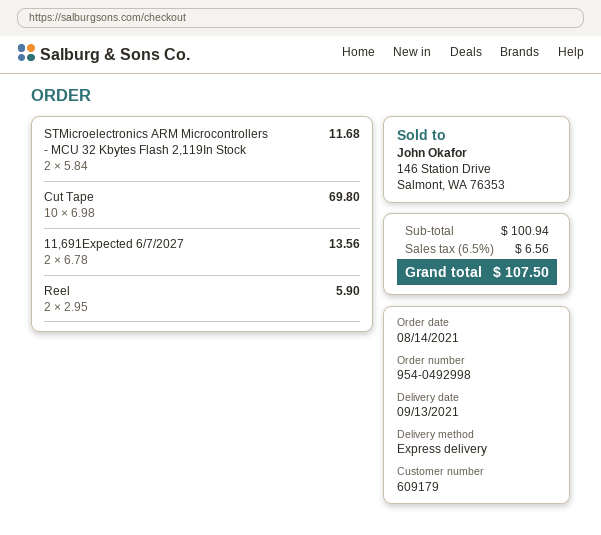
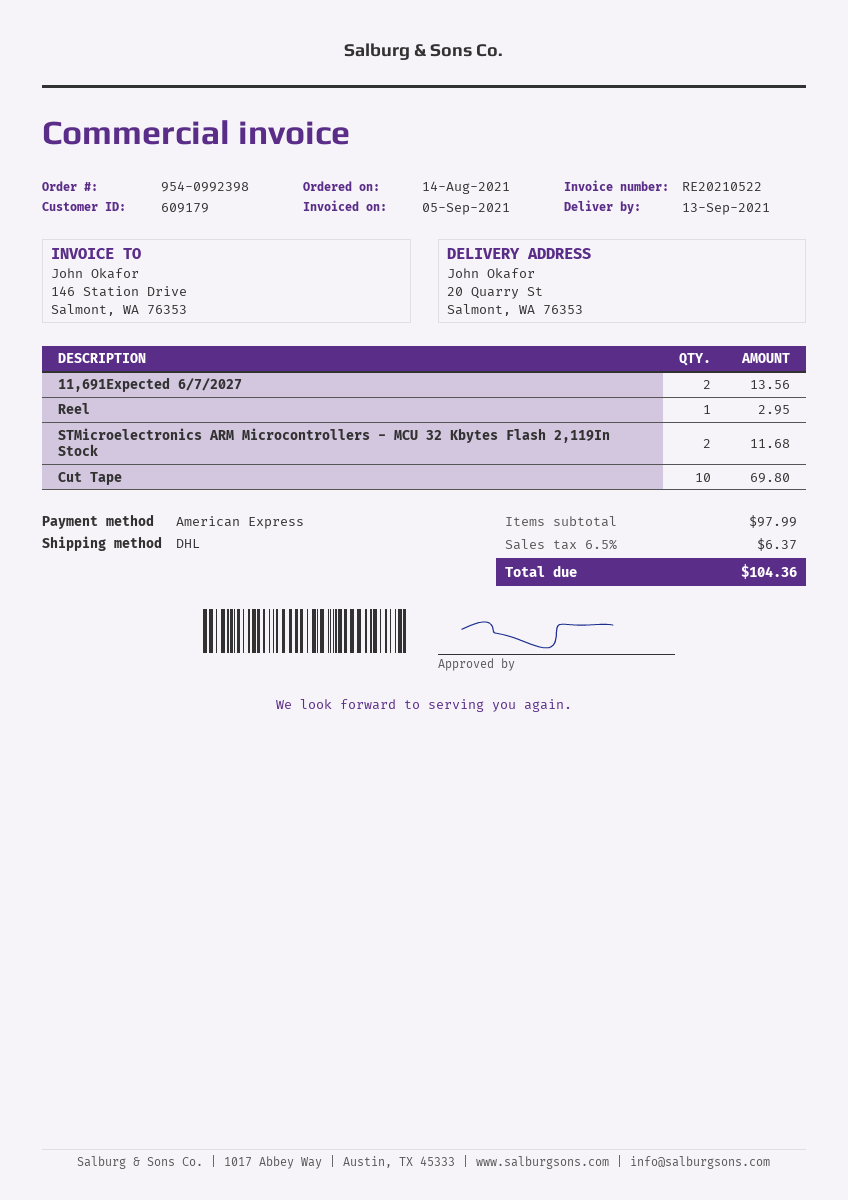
order number: 954-0492998 -> 954-0992398
shipping method: express -> DHL
Reel: 2 for 5.90 -> 1 for 2.95
subtotal: 100.94 -> 97.99
tax: 6.5% = 6.56 -> 6.5% = 6.37
total: 107.50 -> 104.36

